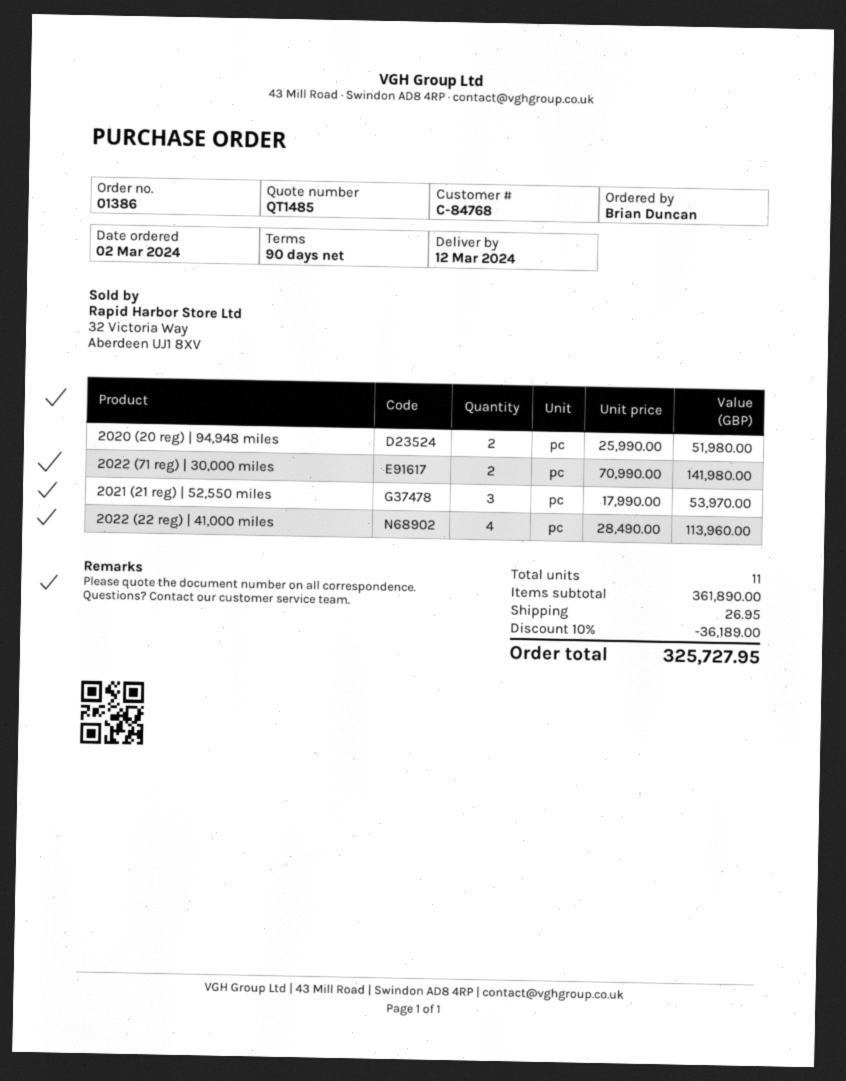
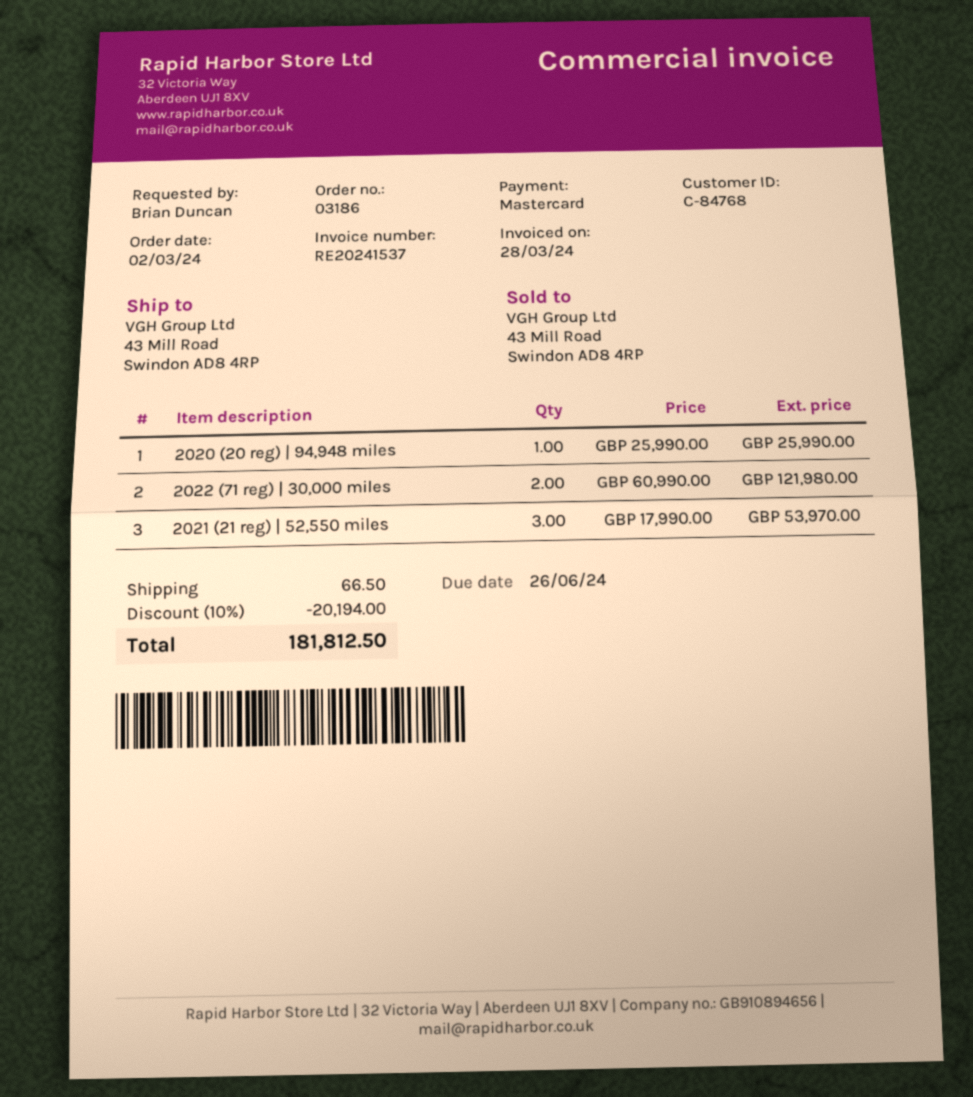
order number: 01386 -> 03186
2020 (20 reg) | 94,948 miles: 2 x 25990.00 = 51980.00 -> 1 x 25990.00 = 25990.00
2022 (71 reg) | 30,000 miles: 2 x 70990.00 = 141980.00 -> 2 x 60990.00 = 121980.00
2022 (22 reg) | 41,000 miles: 4 x 28490.00 = 113960.00 -> none
discount: 10% = 36189.00 -> 10% = 20194.00
shipping: 26.95 -> 66.50
total: 325727.95 -> 181812.50

